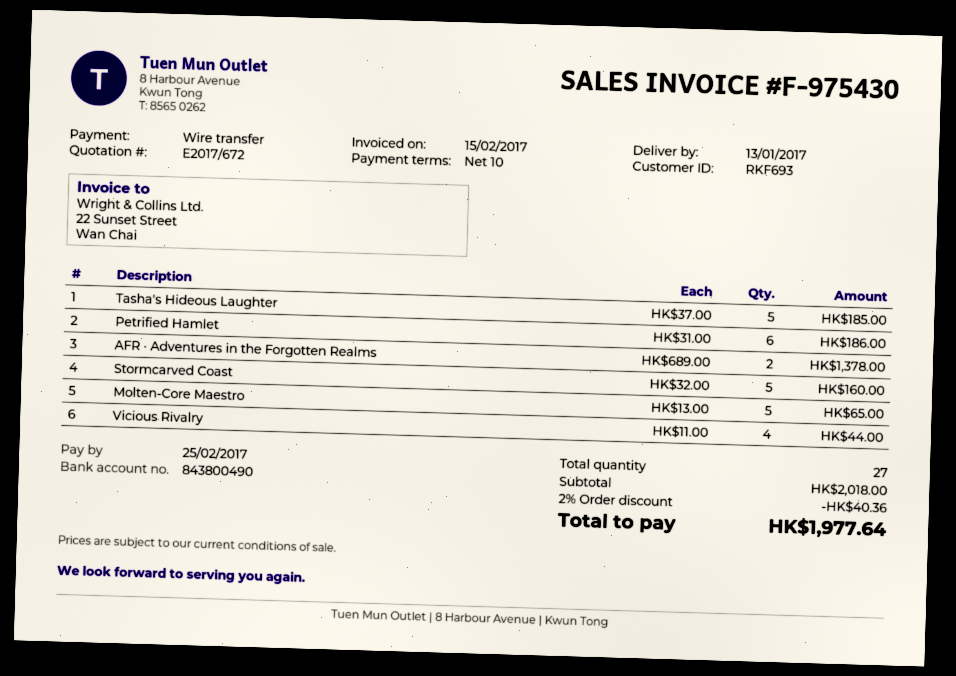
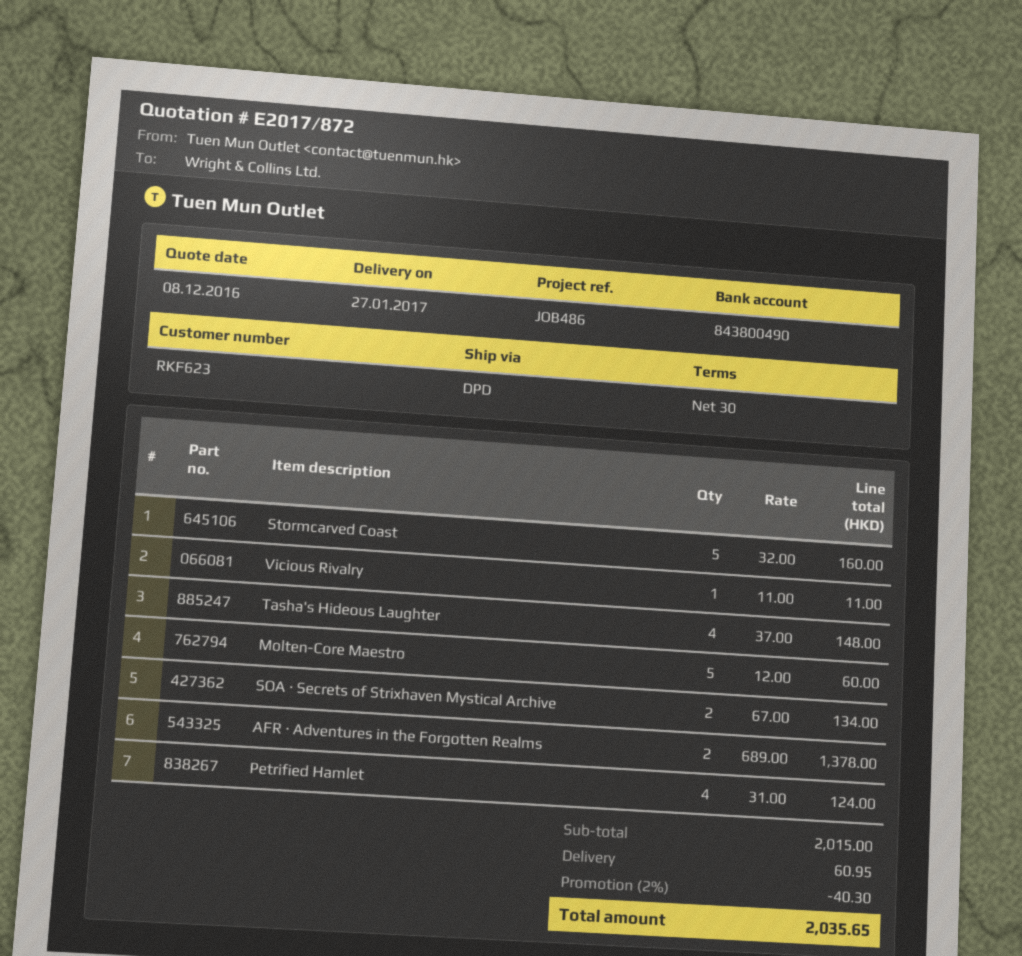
quote number: E2017/672 -> E2017/872
delivery date: 2017-01-13 -> 2017-01-27
payment terms: 10 days -> 30 days
customer number: RKF693 -> RKF623
Tasha's Hideous Laughter: 5 x 37.00 = 185.00 -> 4 x 37.00 = 148.00
Petrified Hamlet: 6 x 31.00 = 186.00 -> 4 x 31.00 = 124.00
Molten-Core Maestro: 5 x 13.00 = 65.00 -> 5 x 12.00 = 60.00
Vicious Rivalry: 4 x 11.00 = 44.00 -> 1 x 11.00 = 11.00
SOA · Secrets of Strixhaven Mystical Archive: none -> 2 x 67.00 = 134.00
subtotal: 2018.00 -> 2015.00
discount: 2% = 40.36 -> 2% = 40.30
shipping: none -> 60.95
total: 1977.64 -> 2035.65

